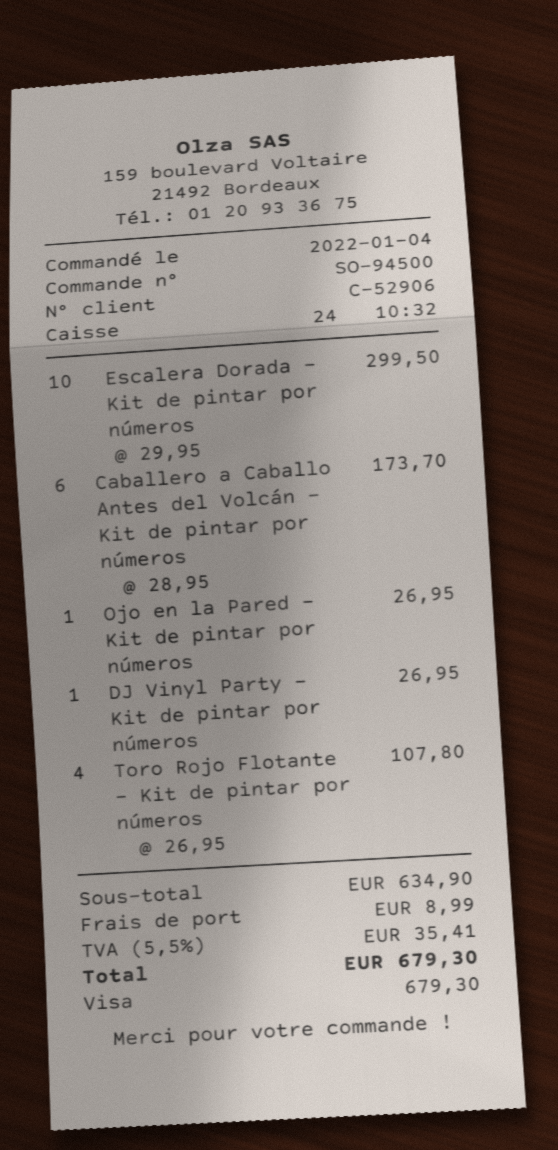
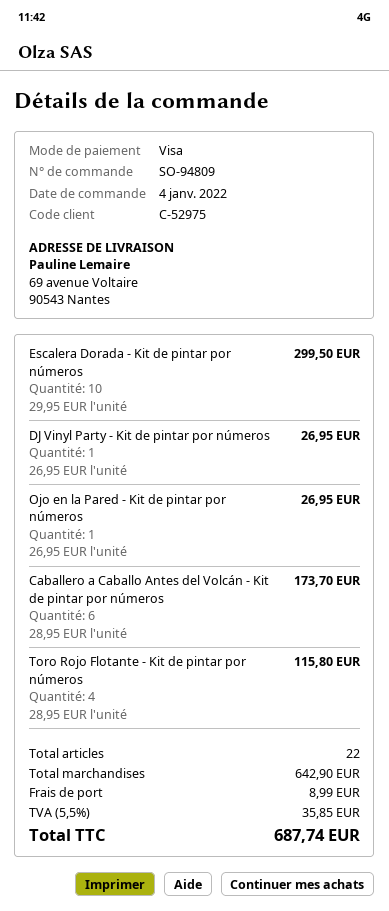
order number: SO-94500 -> SO-94809
customer number: C-52906 -> C-52975
Toro Rojo Flotante - Kit de pintar por números: 4 x 26.95 = 107.80 -> 4 x 28.95 = 115.80
subtotal: 634.90 -> 642.90
tax: 5.5% = 35.41 -> 5.5% = 35.85
total: 679.30 -> 687.74

